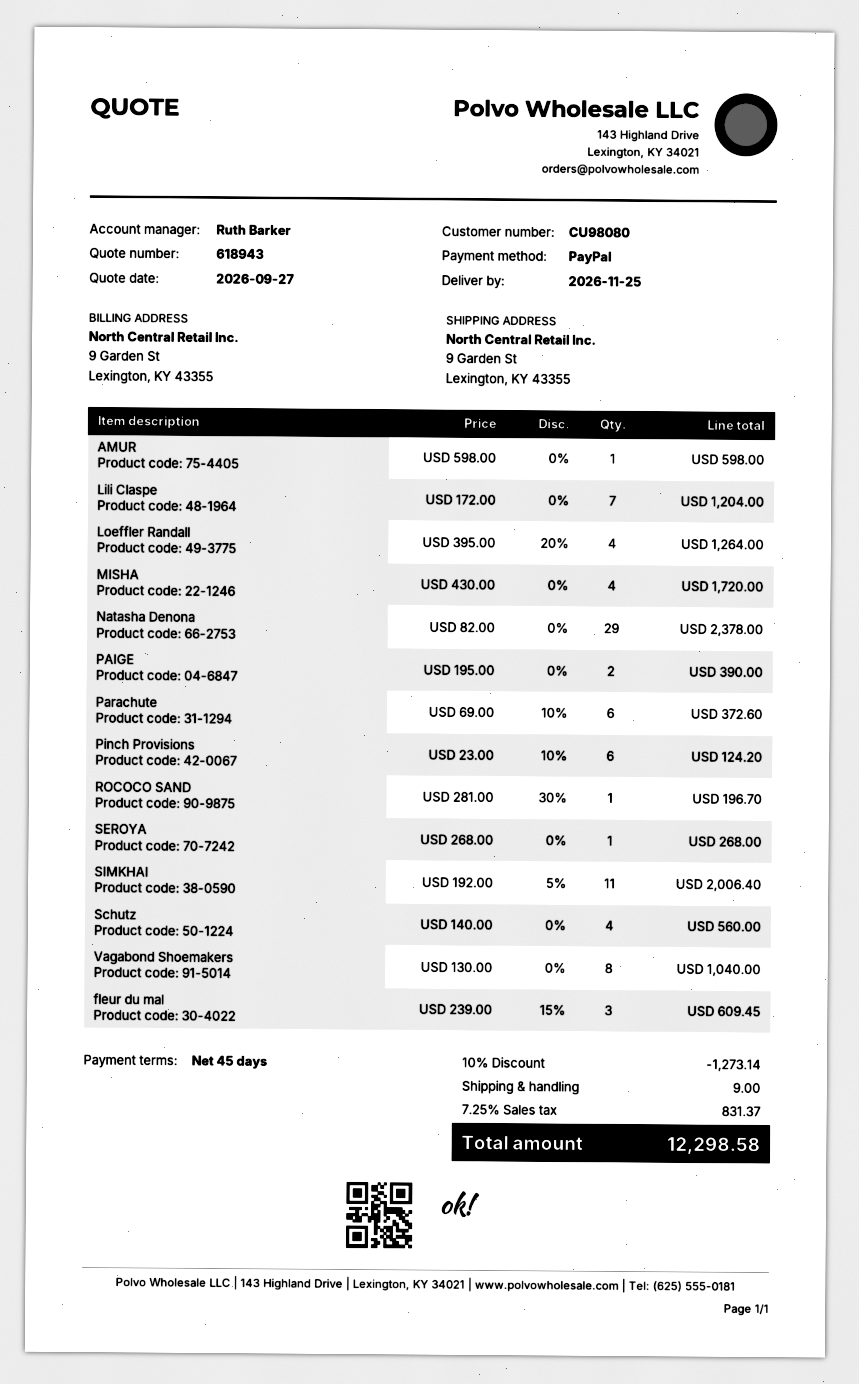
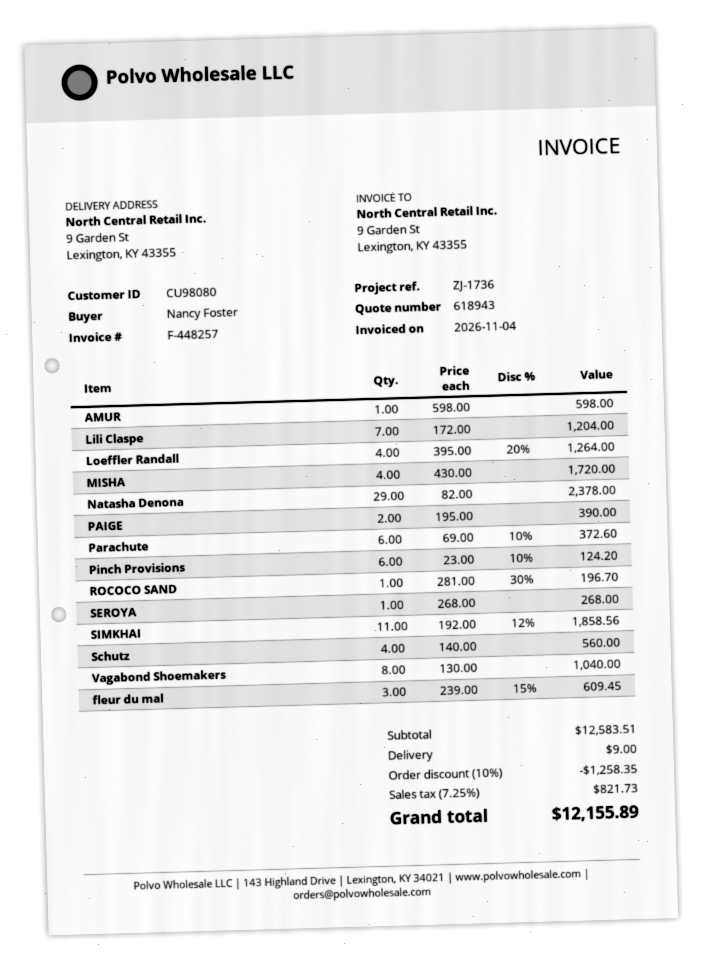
SIMKHAI: 11 x 192.00 - 5% = 2006.40 -> 11 x 192.00 - 12% = 1858.56
discount: 10% = 1273.14 -> 10% = 1258.35
tax: 7.25% = 831.37 -> 7.25% = 821.73
total: 12298.58 -> 12155.89

